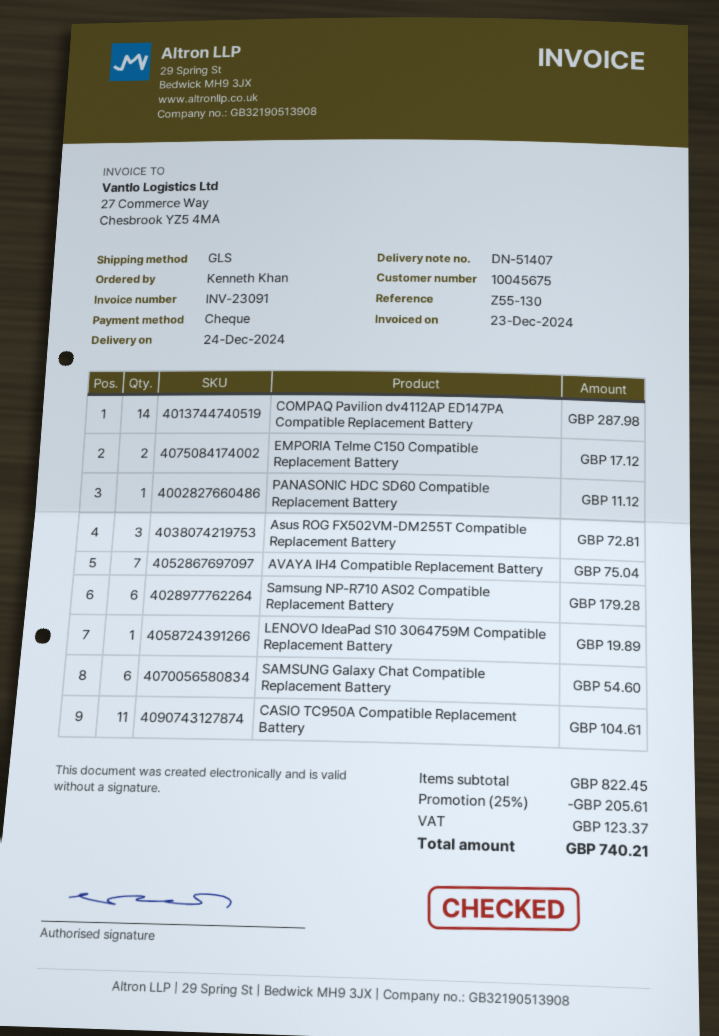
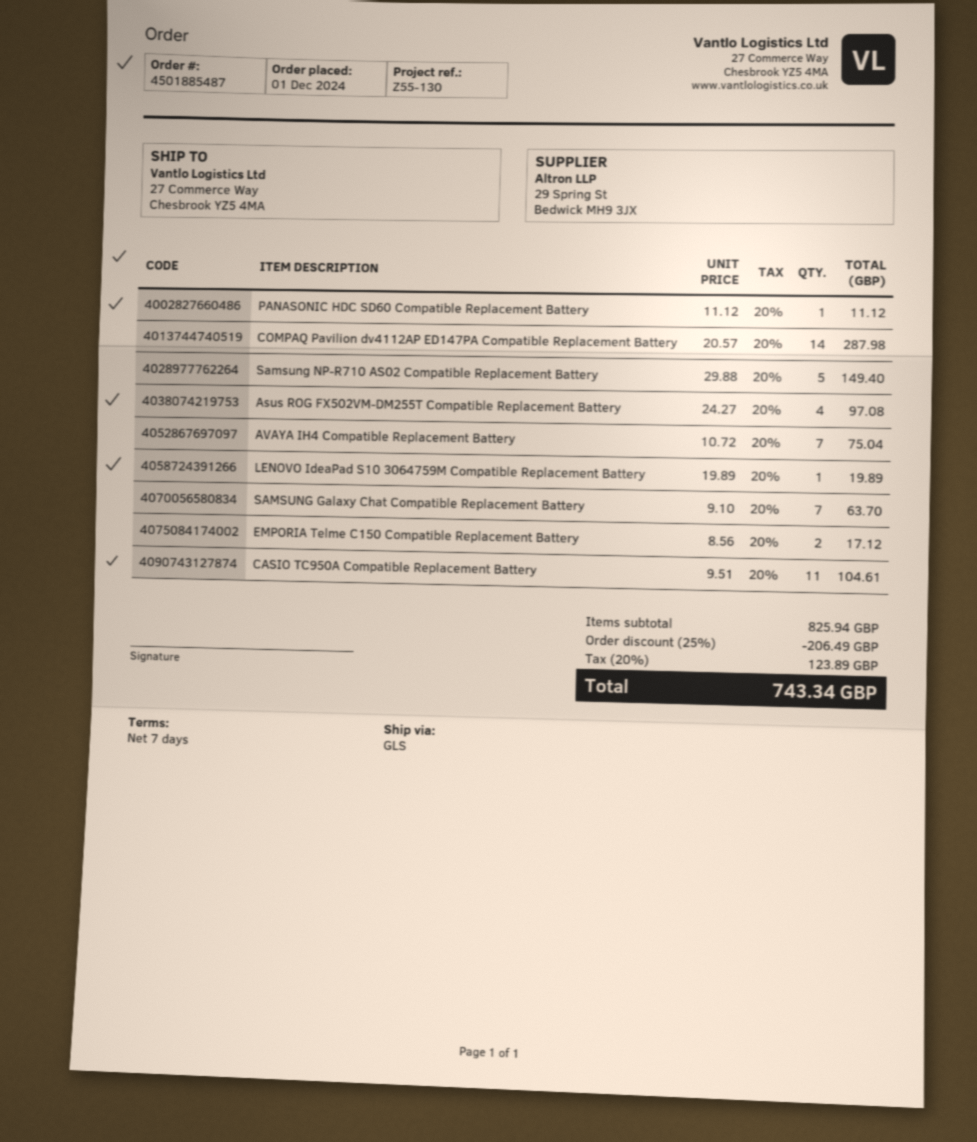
Asus ROG FX502VM-DM255T Compatible Replacement Battery: 3 for 72.81 -> 4 for 97.08
Samsung NP-R710 AS02 Compatible Replacement Battery: 6 for 179.28 -> 5 for 149.40
SAMSUNG Galaxy Chat Compatible Replacement Battery: 6 for 54.60 -> 7 for 63.70
subtotal: 822.45 -> 825.94
discount: 25% = 205.61 -> 25% = 206.49
tax: 123.37 -> 123.89
total: 740.21 -> 743.34

